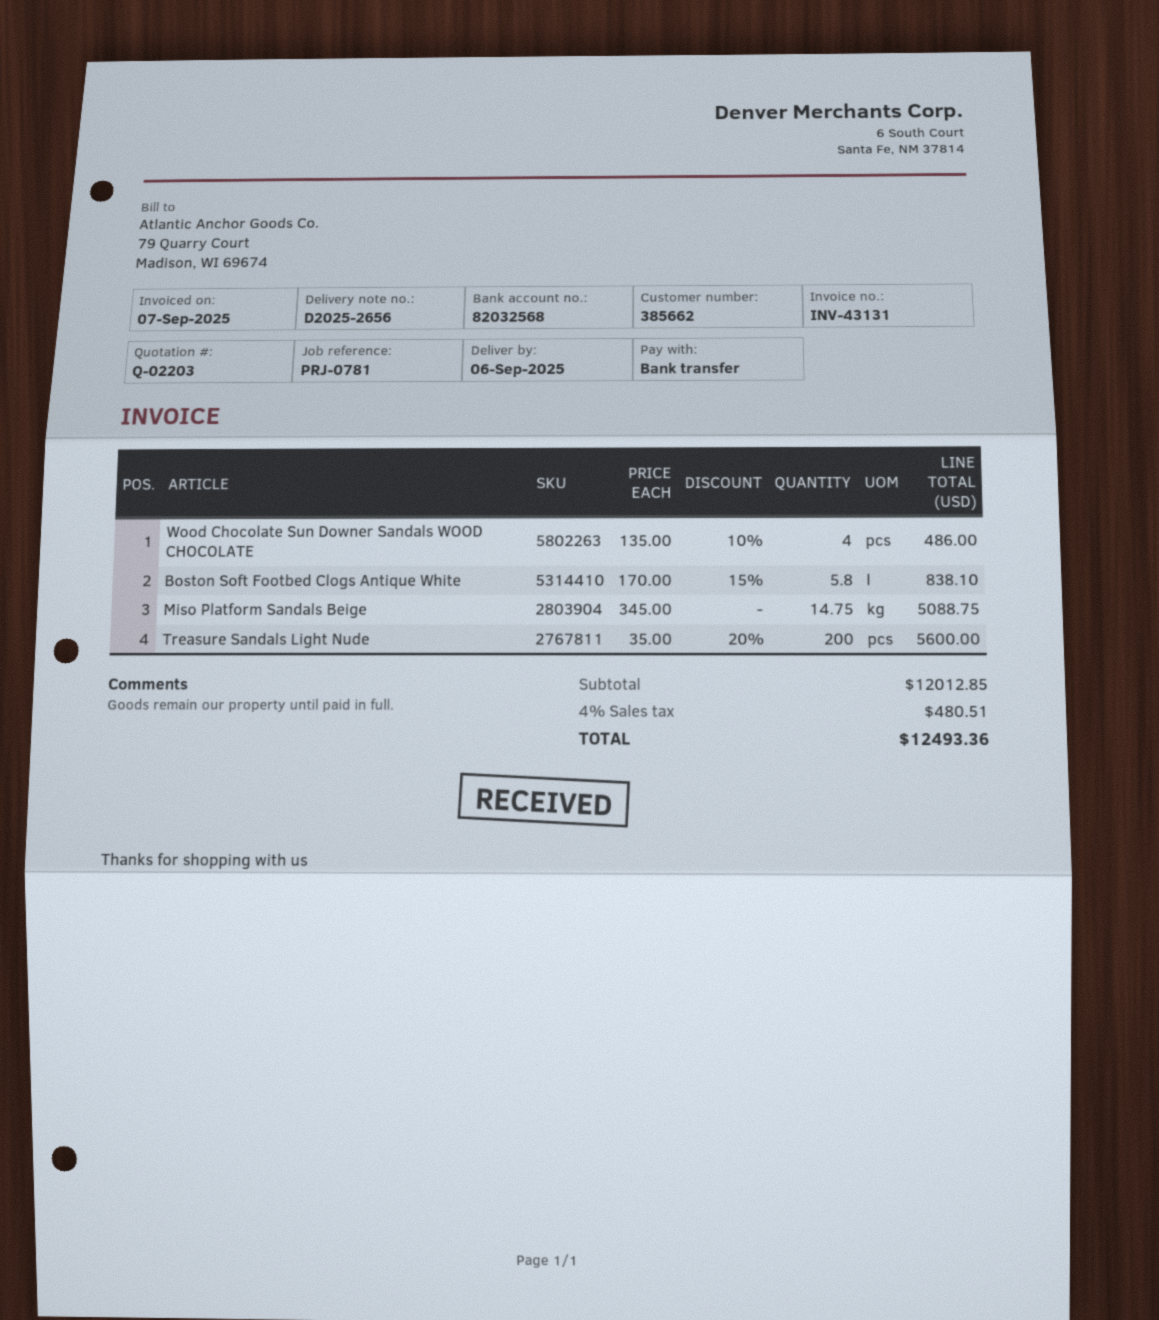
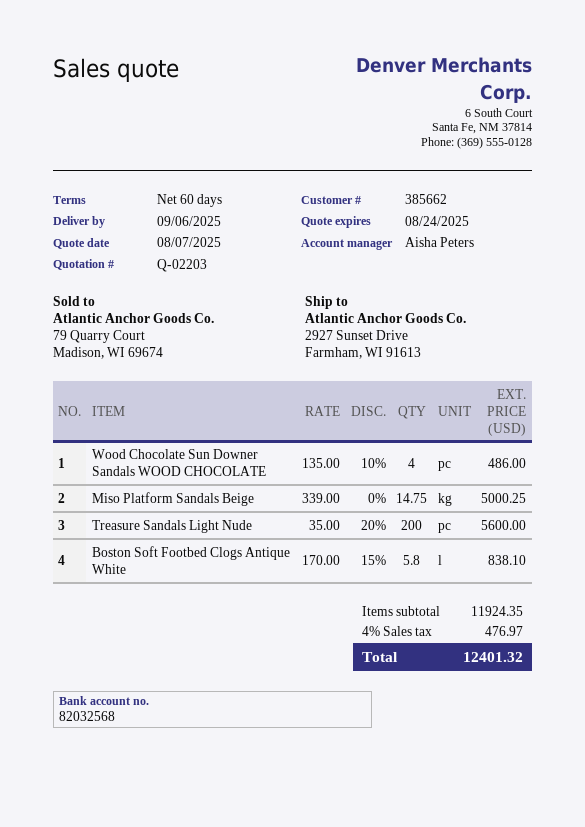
Miso Platform Sandals Beige: 14.75 x 345.00 = 5088.75 -> 14.75 x 339.00 = 5000.25
subtotal: 12012.85 -> 11924.35
tax: 4% = 480.51 -> 4% = 476.97
total: 12493.36 -> 12401.32

